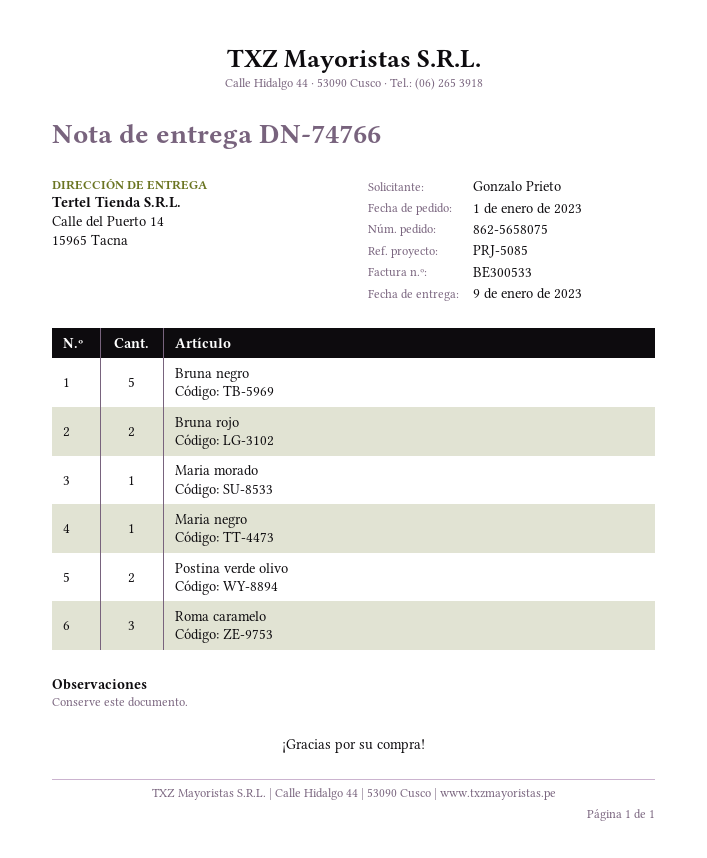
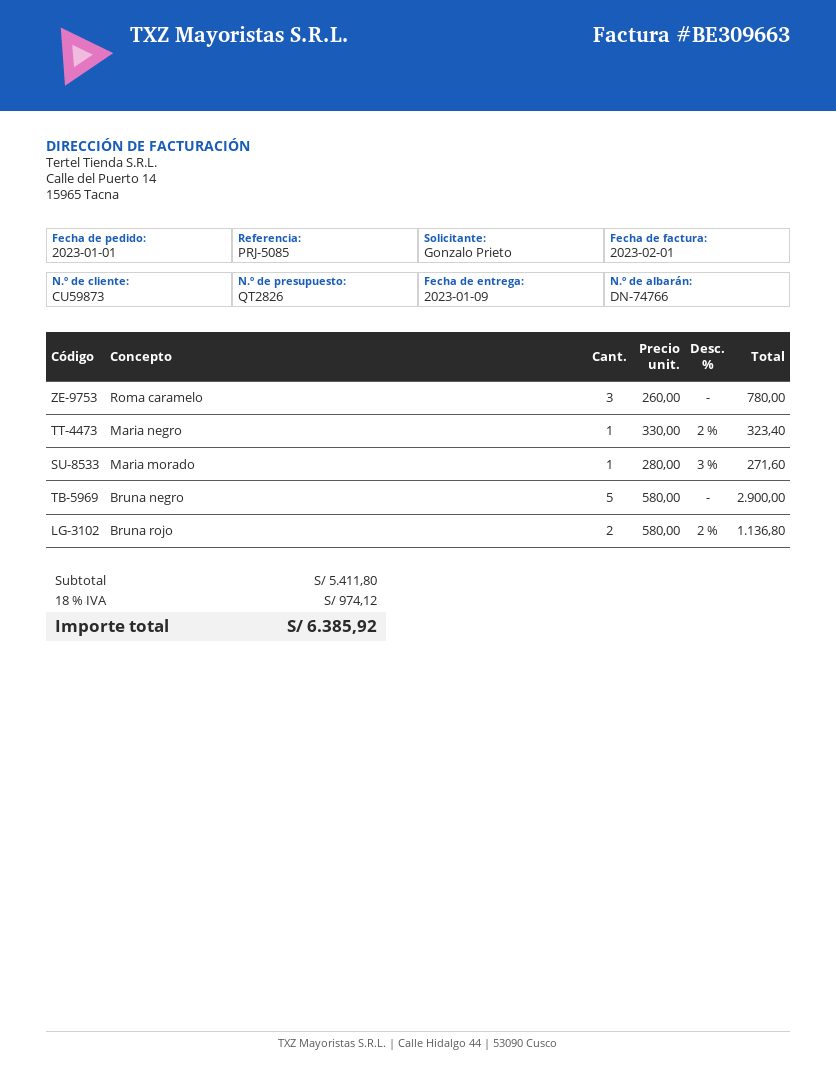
invoice number: BE300533 -> BE309663
Postina verde olivo: 2 -> none

